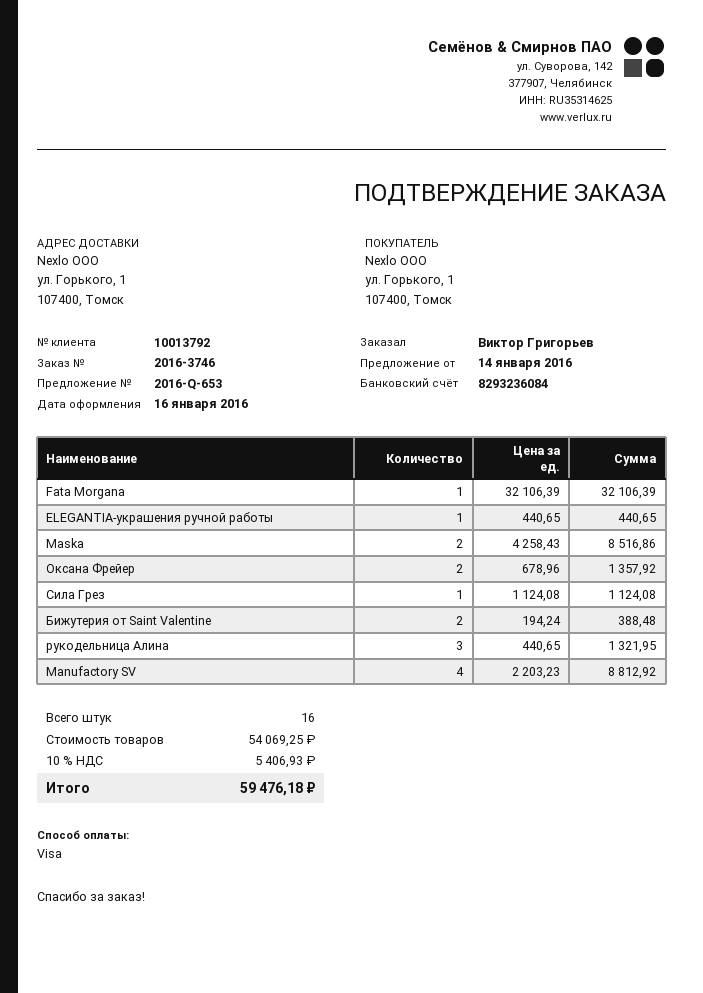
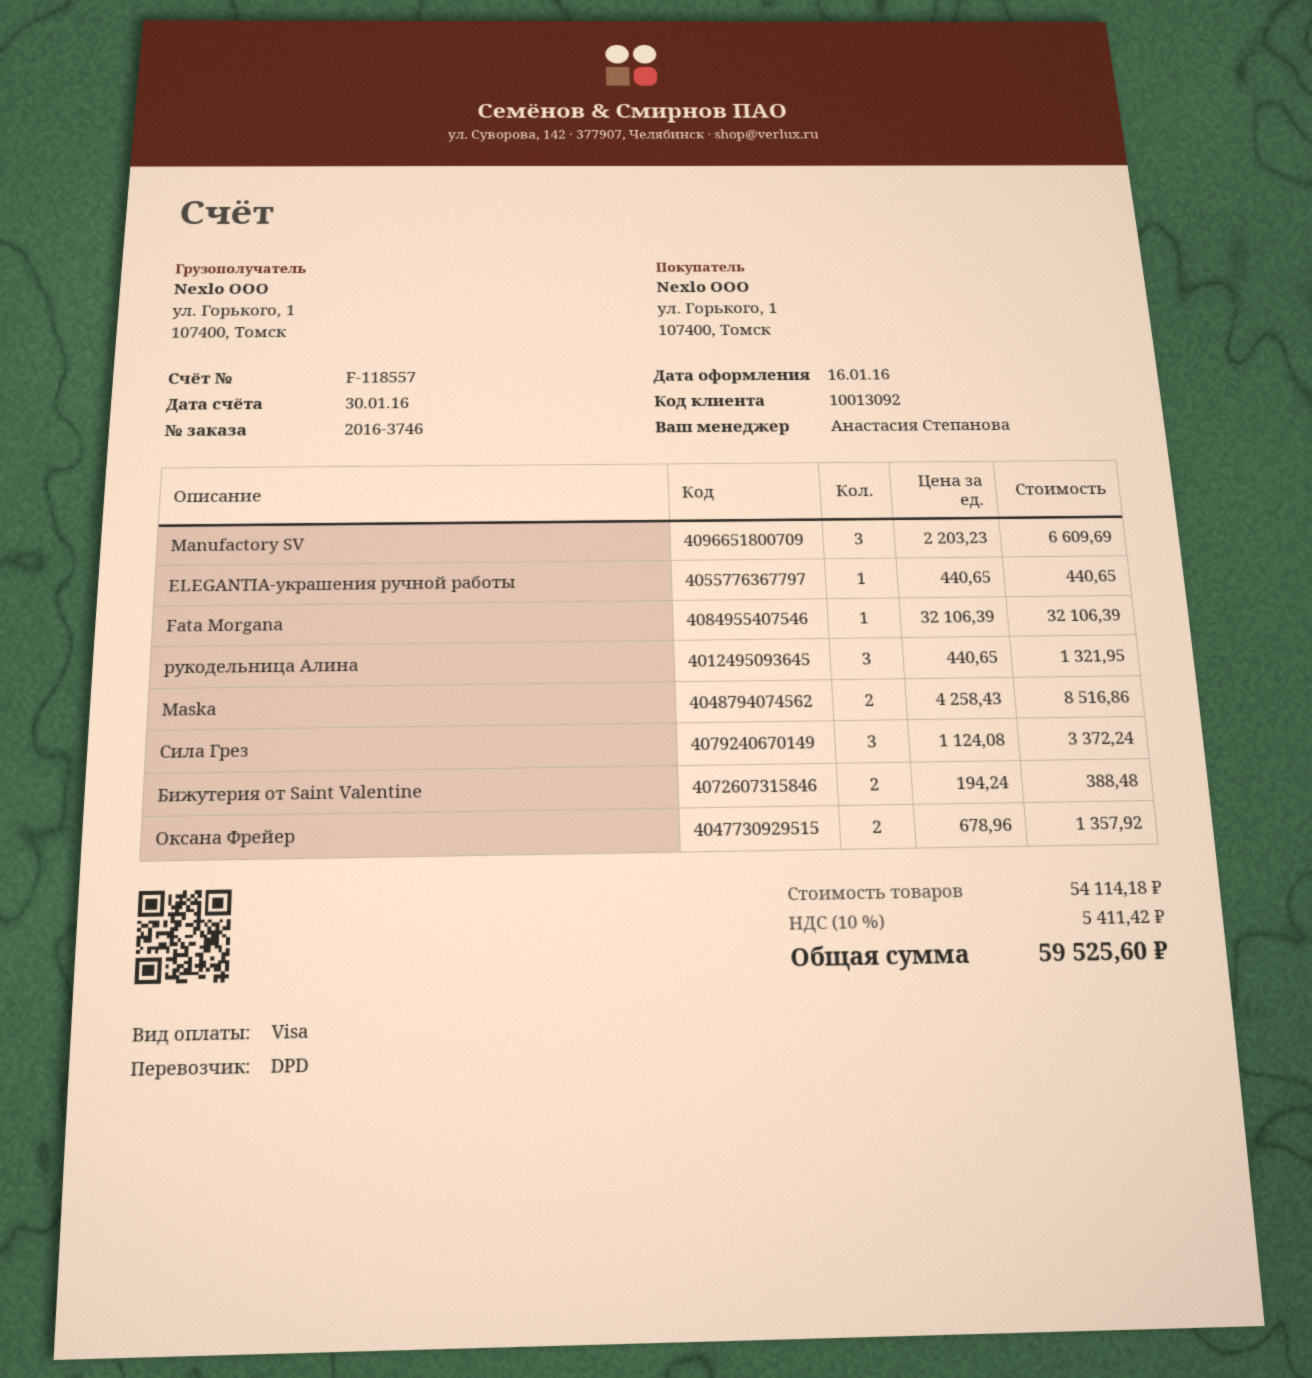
customer number: 10013792 -> 10013092
Сила Грез: 1 x 1124.08 = 1124.08 -> 3 x 1124.08 = 3372.24
Manufactory SV: 4 x 2203.23 = 8812.92 -> 3 x 2203.23 = 6609.69
subtotal: 54069.25 -> 54114.18
tax: 10% = 5406.93 -> 10% = 5411.42
total: 59476.18 -> 59525.60

